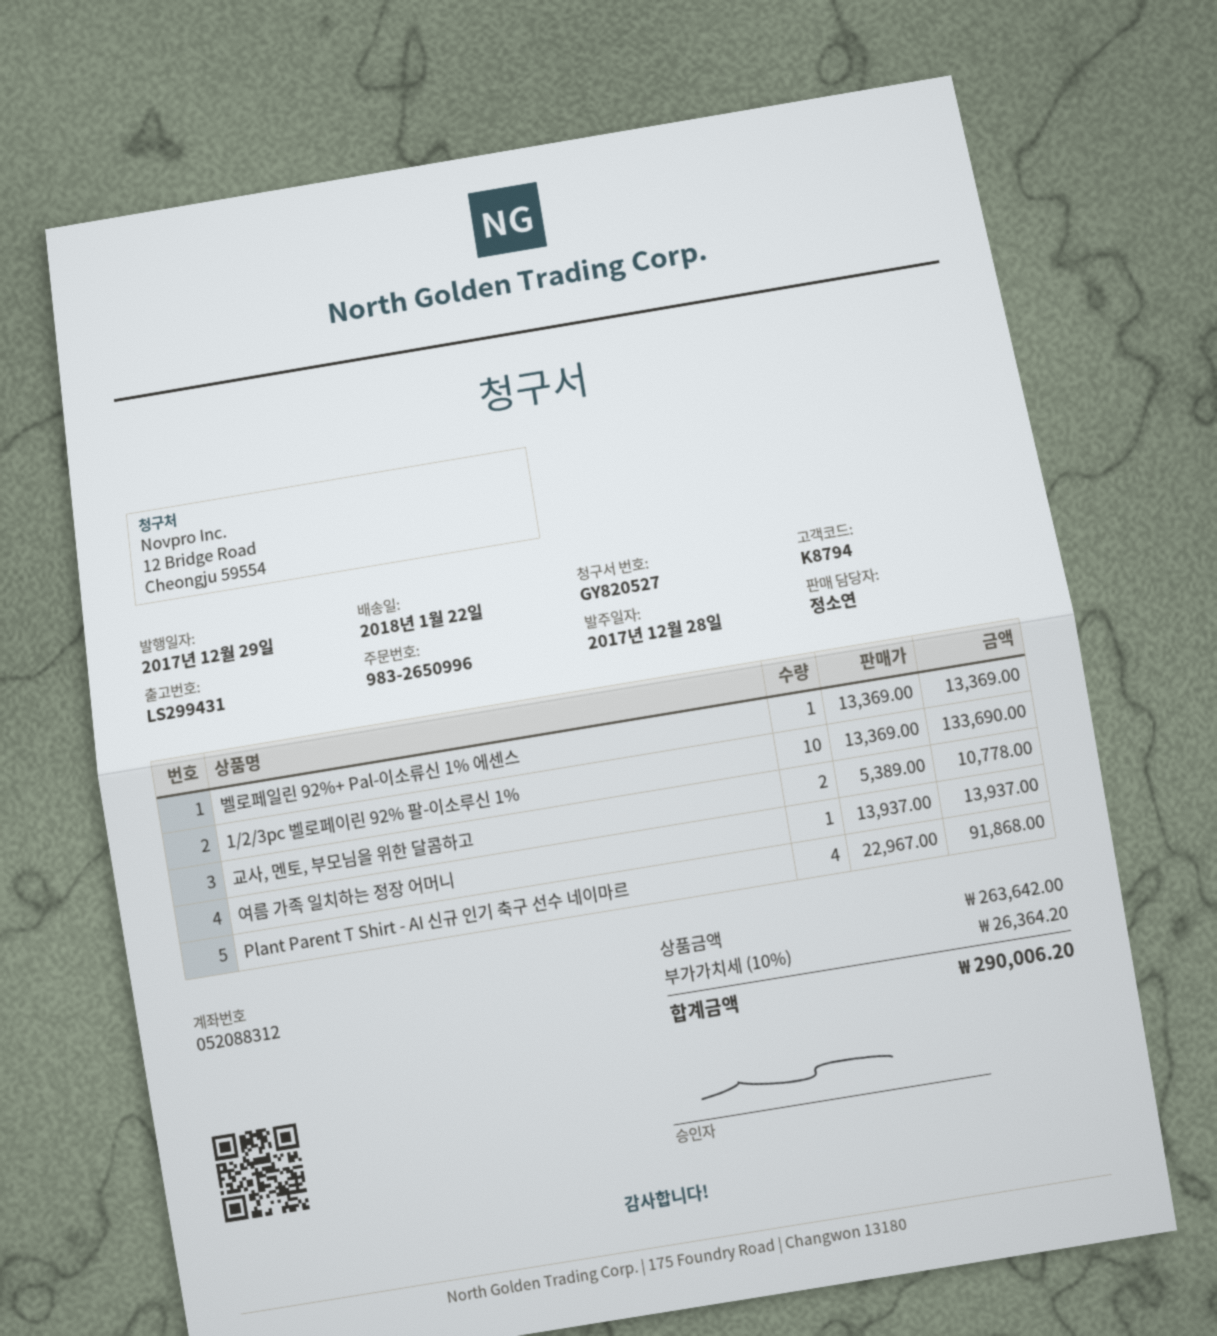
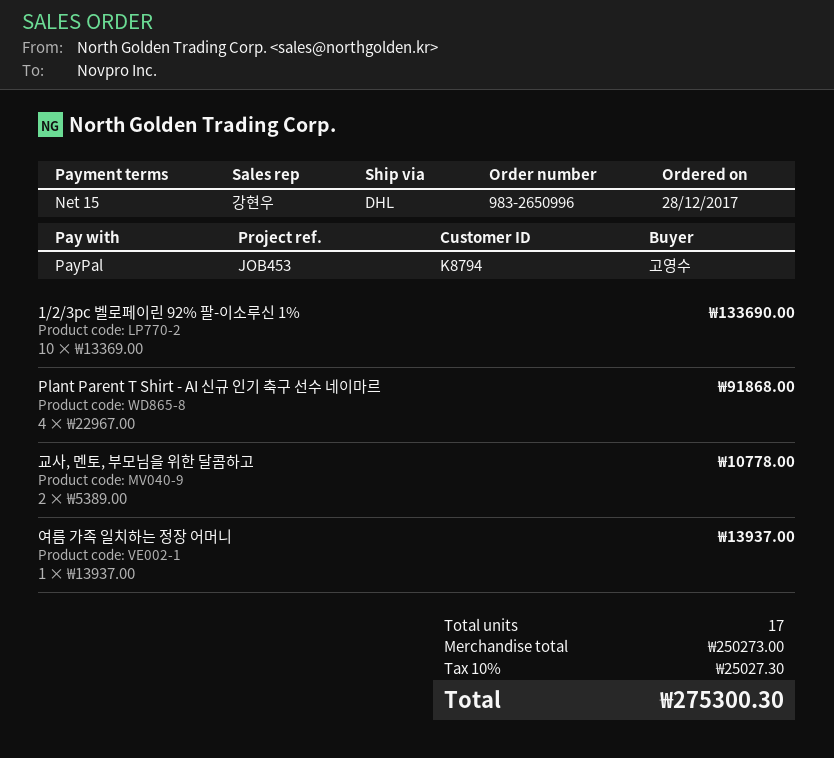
sales rep: 정소연 -> 강현우
벨로페일린 92%+ Pal-이소류신 1% 에센스: 1 x 13369.00 = 13369.00 -> none
subtotal: 263642.00 -> 250273.00
tax: 10% = 26364.20 -> 10% = 25027.30
total: 290006.20 -> 275300.30

